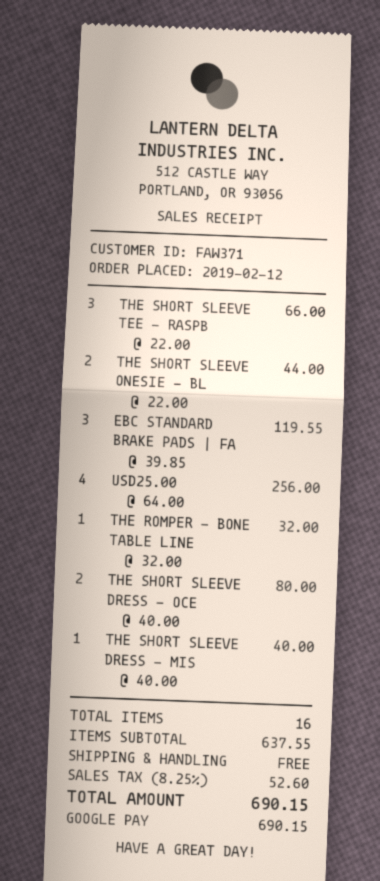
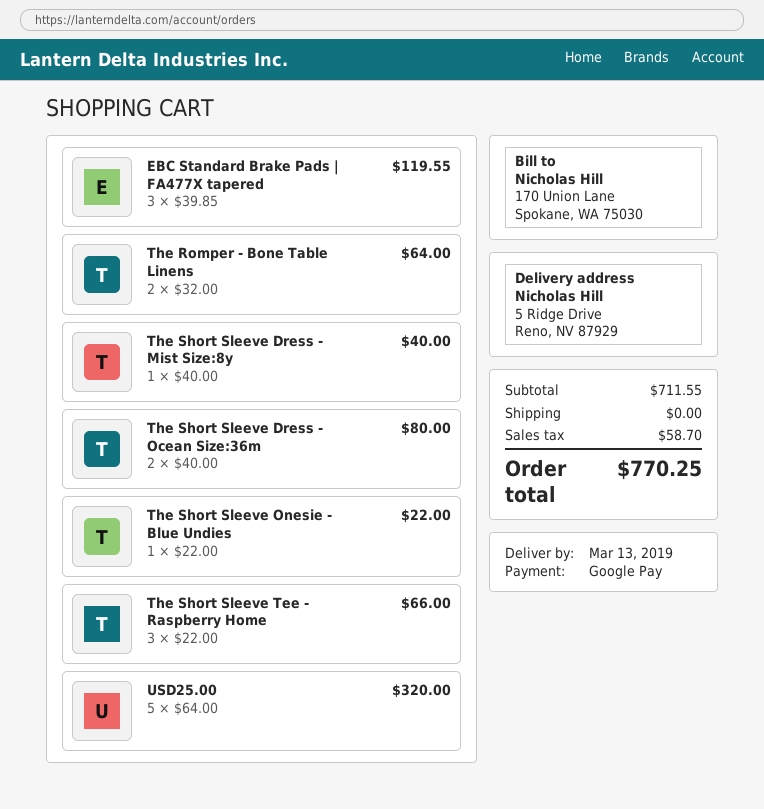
THE SHORT SLEEVE ONESIE - BL: 2 x 22.00 = 44.00 -> 1 x 22.00 = 22.00
USD25.00: 4 x 64.00 = 256.00 -> 5 x 64.00 = 320.00
THE ROMPER - BONE TABLE LINE: 1 x 32.00 = 32.00 -> 2 x 32.00 = 64.00
subtotal: 637.55 -> 711.55
tax: 52.60 -> 58.70
total: 690.15 -> 770.25

